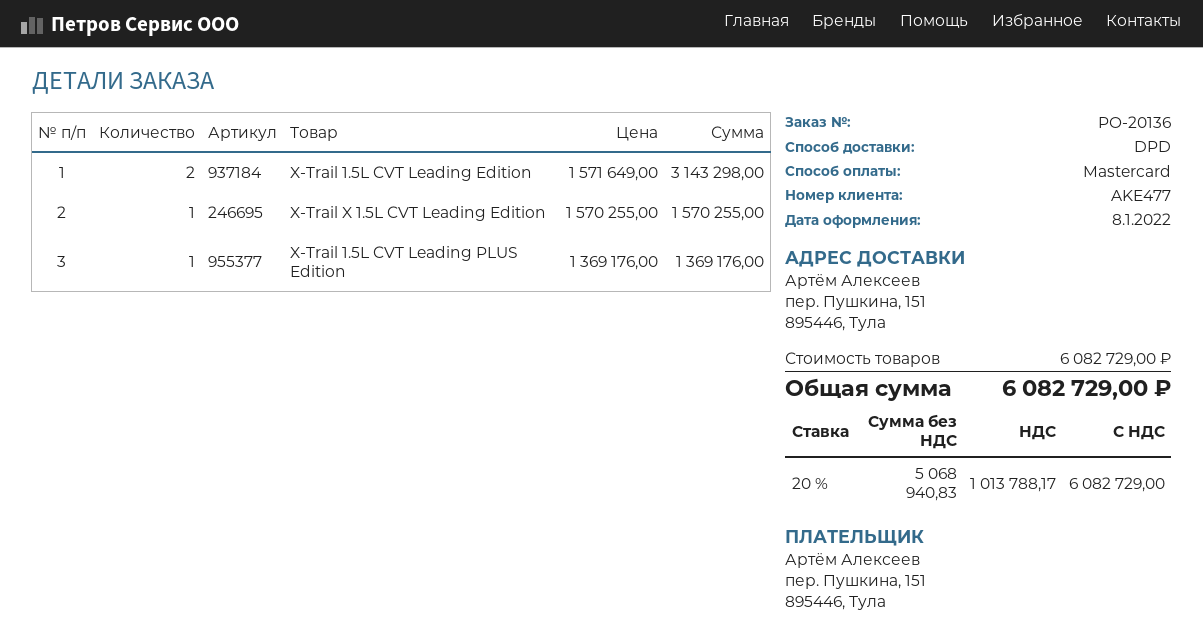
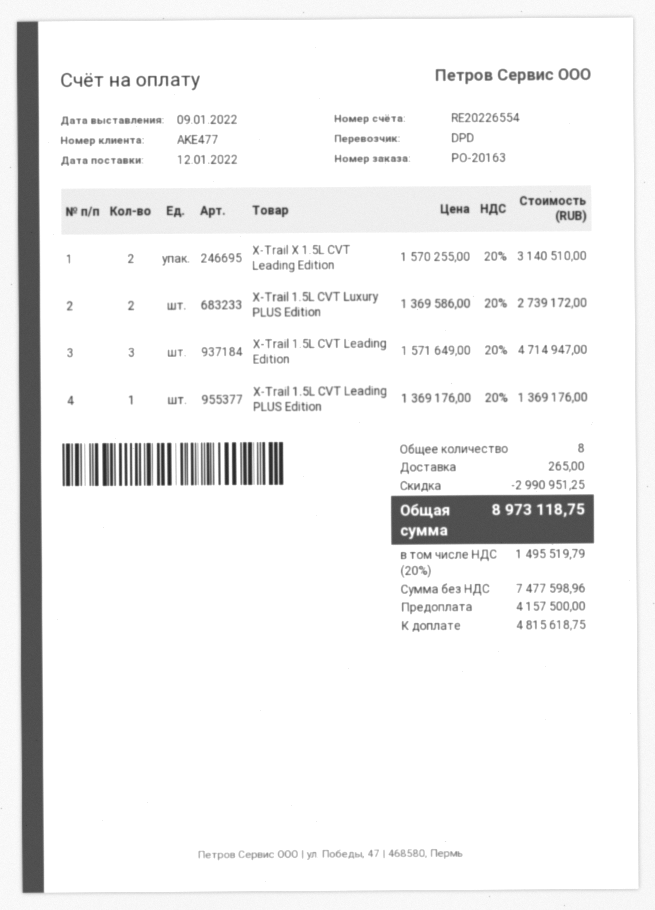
order number: PO-20136 -> PO-20163
X-Trail 1.5L CVT Leading Edition: 2 x 1571649.00 = 3143298.00 -> 3 x 1571649.00 = 4714947.00
X-Trail X 1.5L CVT Leading Edition: 1 x 1570255.00 = 1570255.00 -> 2 x 1570255.00 = 3140510.00
X-Trail 1.5L CVT Luxury PLUS Edition: none -> 2 x 1369586.00 = 2739172.00
discount: none -> 2990951.25
shipping: none -> 265.00
net: 5068940.83 -> 7477598.96
tax: 20% = 1013788.17 -> 20% = 1495519.79
total: 6082729.00 -> 8973118.75

